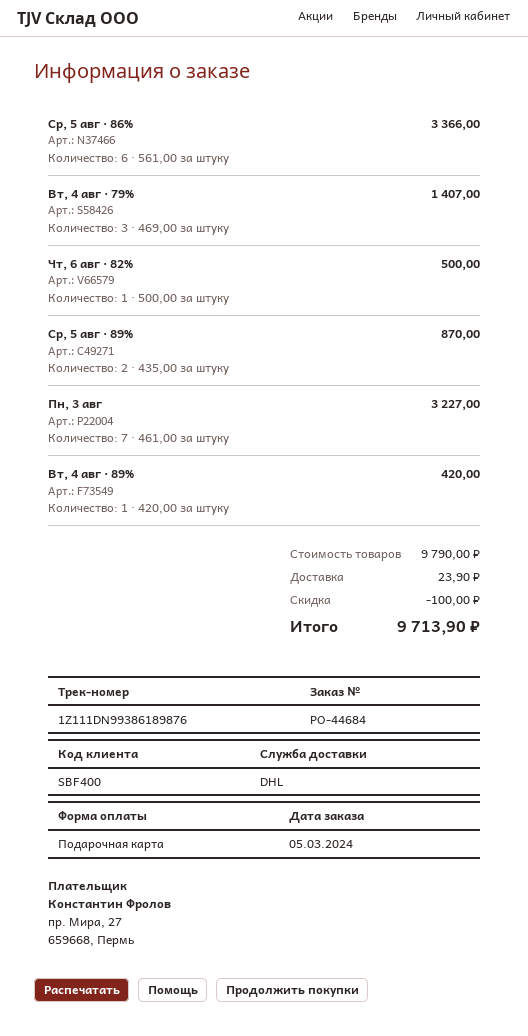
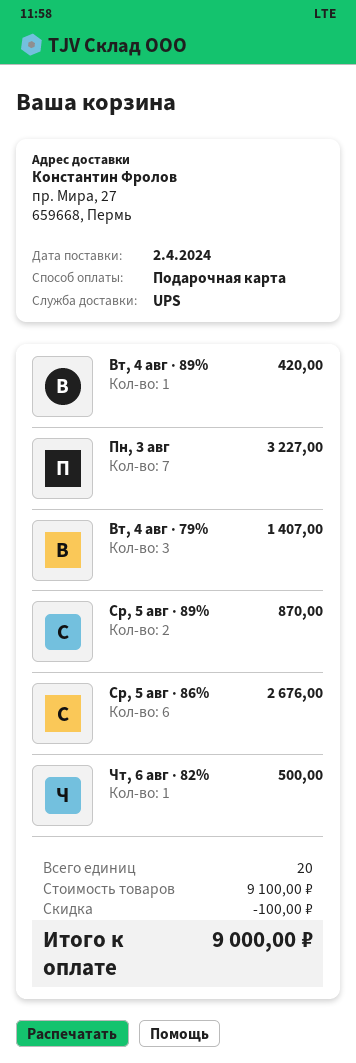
shipping method: DHL -> UPS
Ср, 5 авг · 86%: 6 for 3366.00 -> 6 for 2676.00
subtotal: 9790.00 -> 9100.00
shipping: 23.90 -> none
total: 9713.90 -> 9000.00

